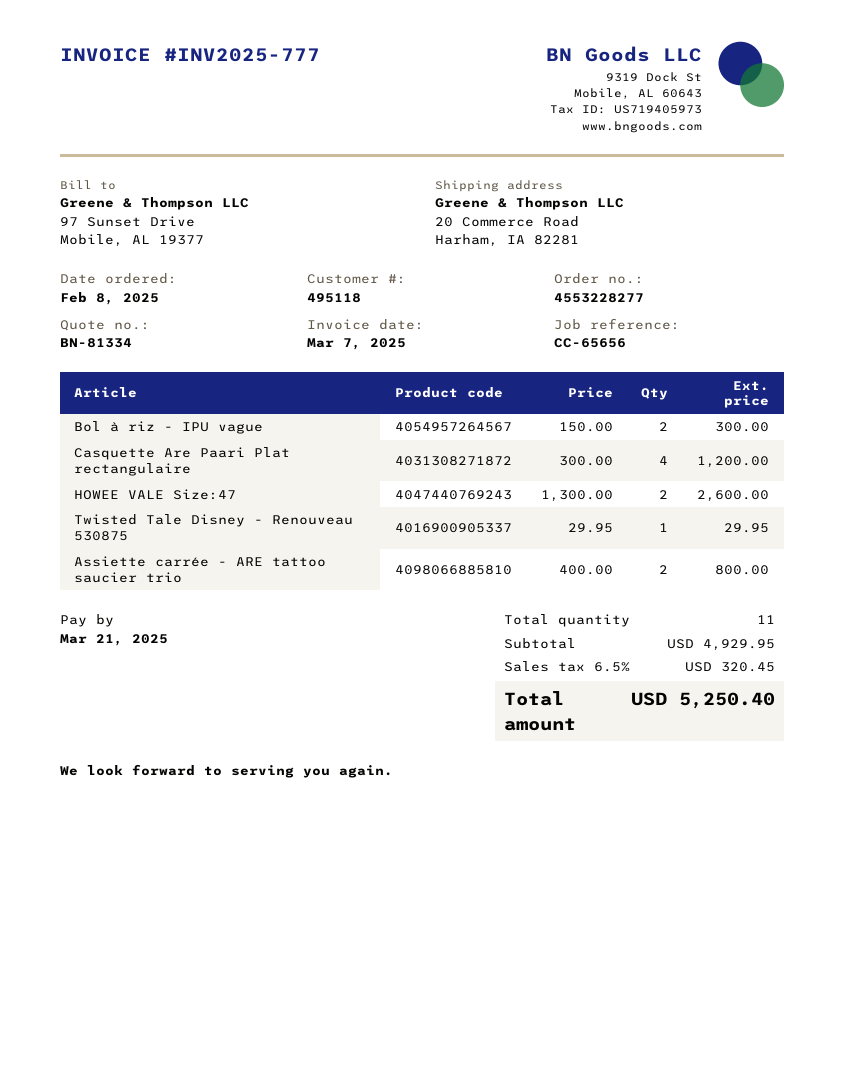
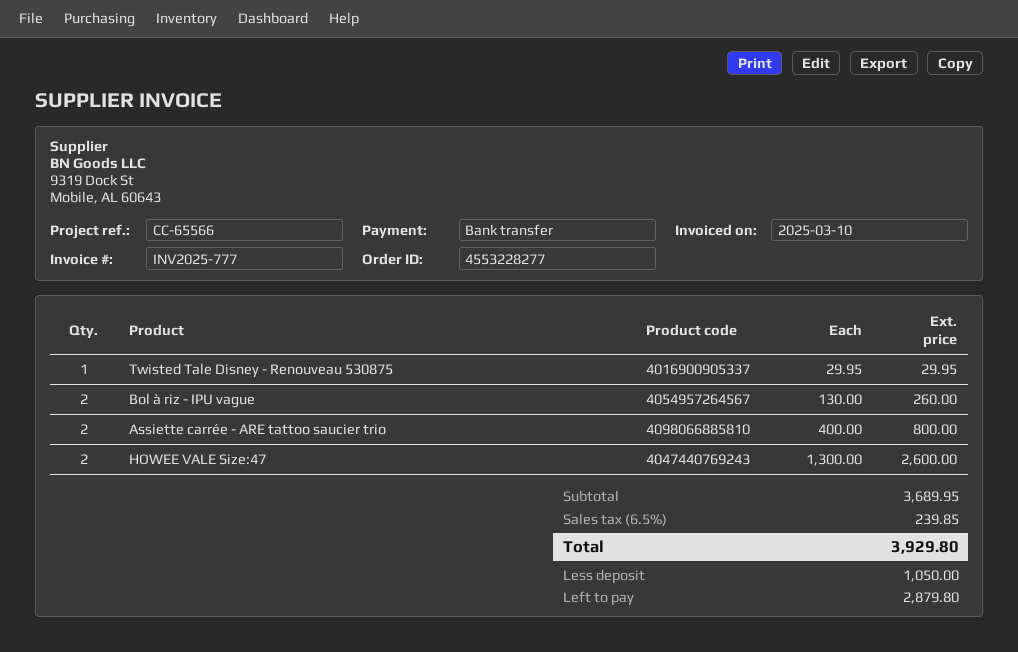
invoice date: 2025-03-07 -> 2025-03-10
reference: CC-65656 -> CC-65566
Bol à riz - IPU vague: 2 x 150.00 = 300.00 -> 2 x 130.00 = 260.00
Casquette Are Paari Plat rectangulaire: 4 x 300.00 = 1200.00 -> none
subtotal: 4929.95 -> 3689.95
tax: 6.5% = 320.45 -> 6.5% = 239.85
total: 5250.40 -> 3929.80

